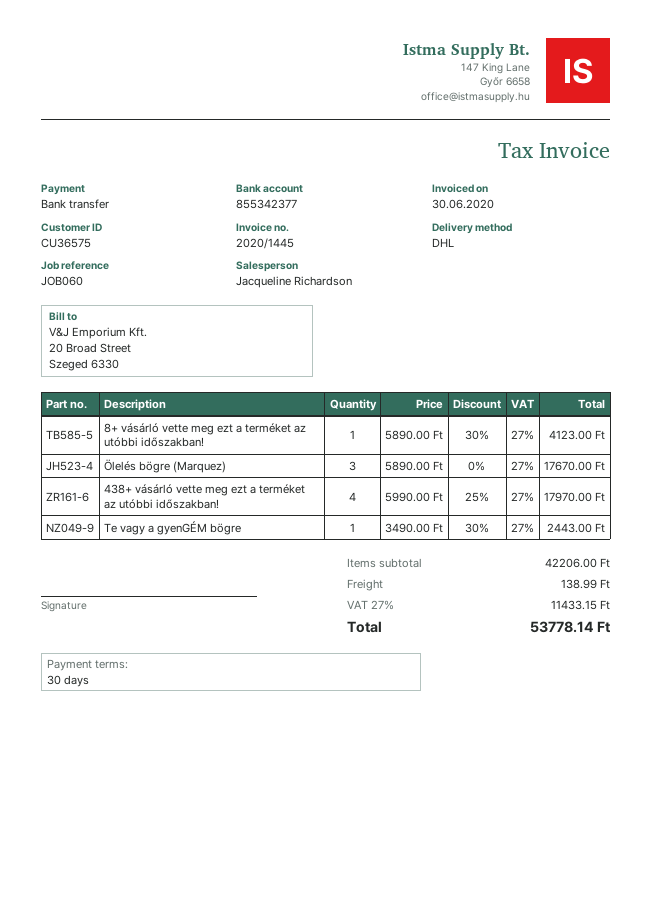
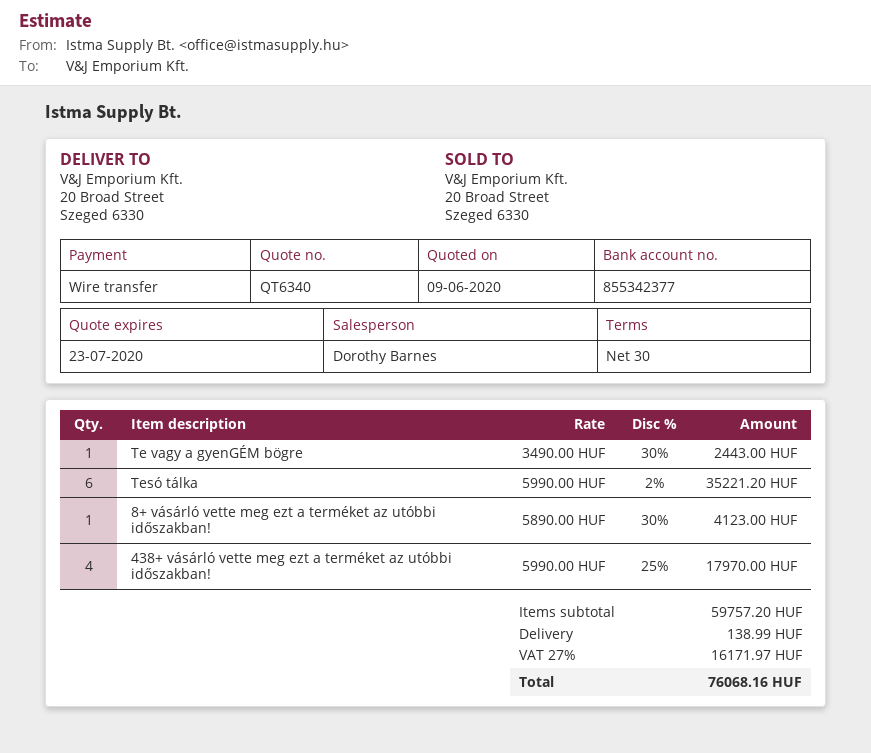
sales rep: Jacqueline Richardson -> Dorothy Barnes
Ölelés bögre (Marquez): 3 x 5890.00 = 17670.00 -> none
Tesó tálka: none -> 6 x 5990.00 - 2% = 35221.20
subtotal: 42206.00 -> 59757.20
tax: 27% = 11433.15 -> 27% = 16171.97
total: 53778.14 -> 76068.16

